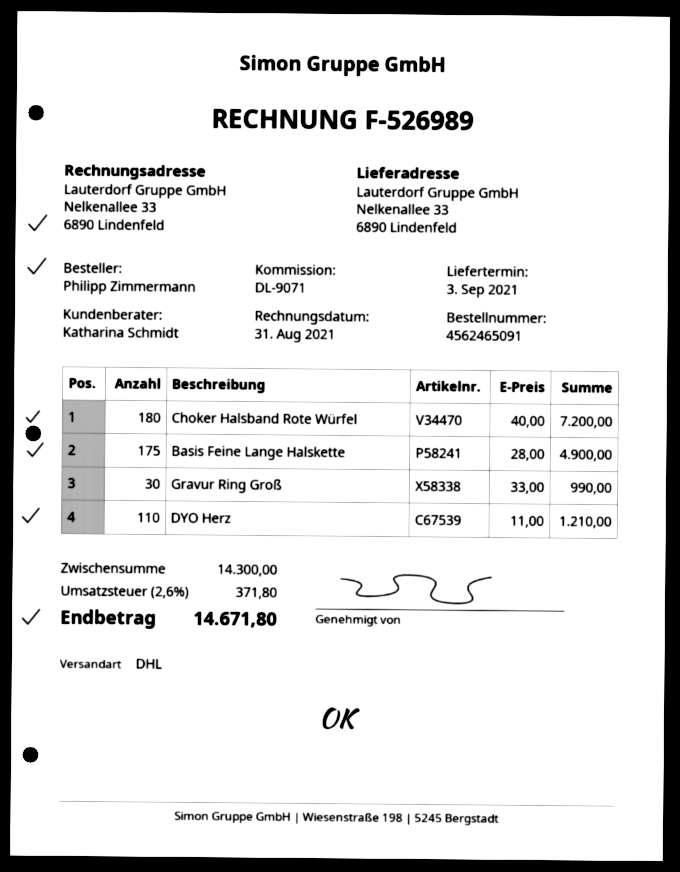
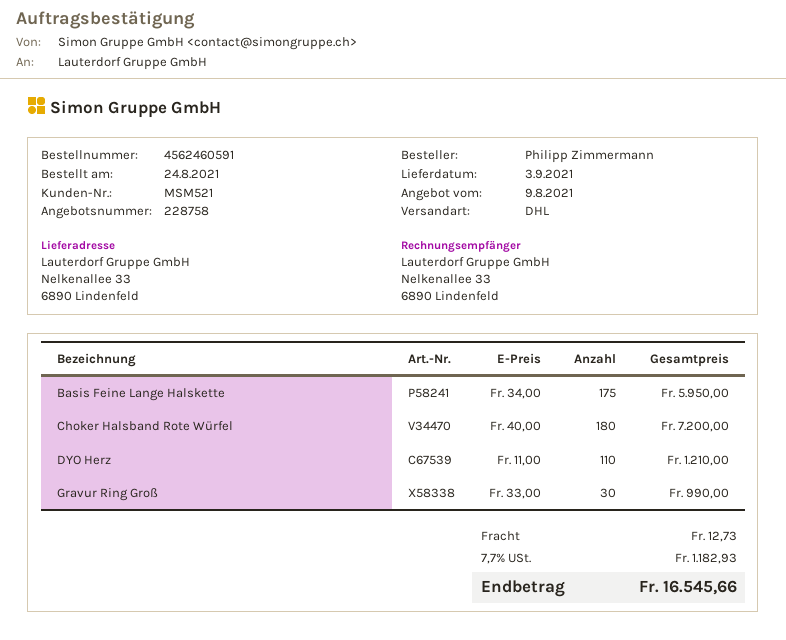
order number: 4562465091 -> 4562460591
Basis Feine Lange Halskette: 175 x 28.00 = 4900.00 -> 175 x 34.00 = 5950.00
shipping: none -> 12.73
tax: 2.6% = 371.80 -> 7.7% = 1182.93
total: 14671.80 -> 16545.66

